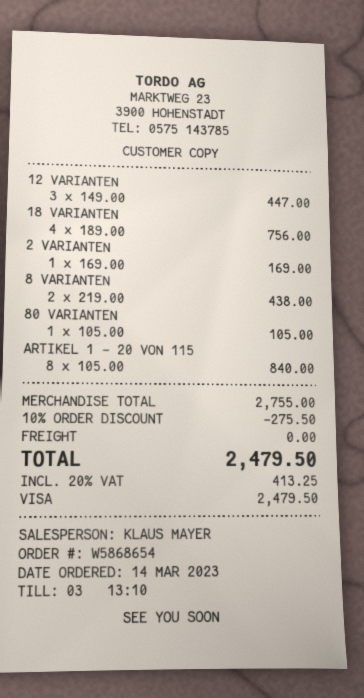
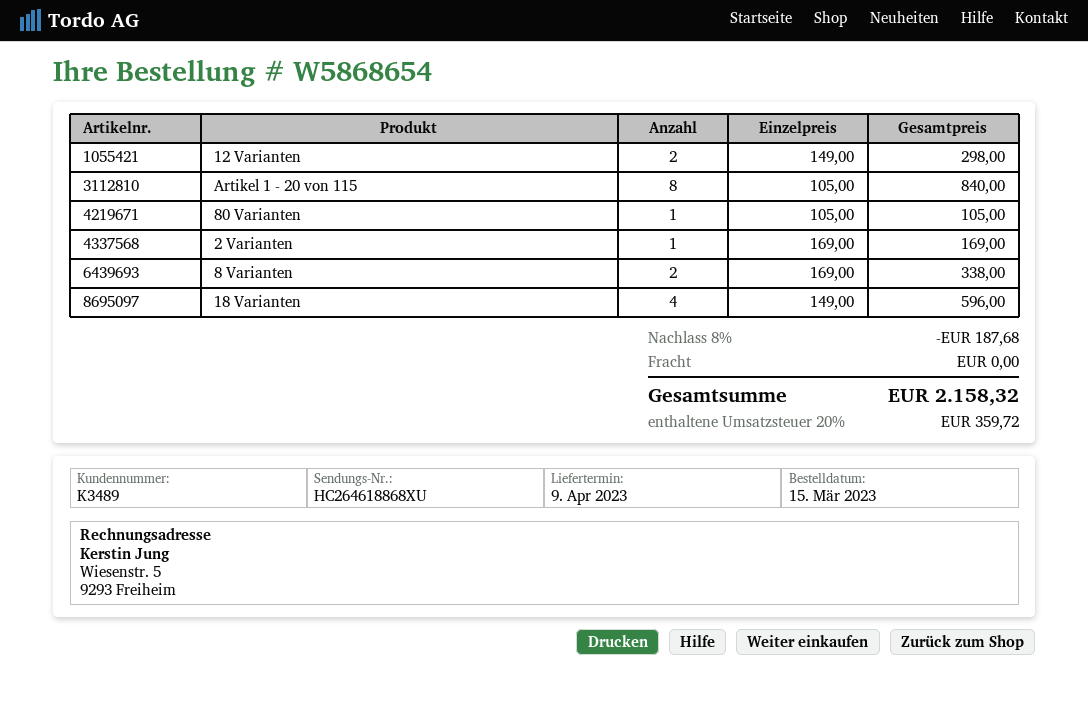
order date: 2023-03-14 -> 2023-03-15
12 VARIANTEN: 3 x 149.00 = 447.00 -> 2 x 149.00 = 298.00
18 VARIANTEN: 4 x 189.00 = 756.00 -> 4 x 149.00 = 596.00
8 VARIANTEN: 2 x 219.00 = 438.00 -> 2 x 169.00 = 338.00
discount: 10% = 275.50 -> 8% = 187.68
tax: 20% = 413.25 -> 20% = 359.72
total: 2479.50 -> 2158.32

